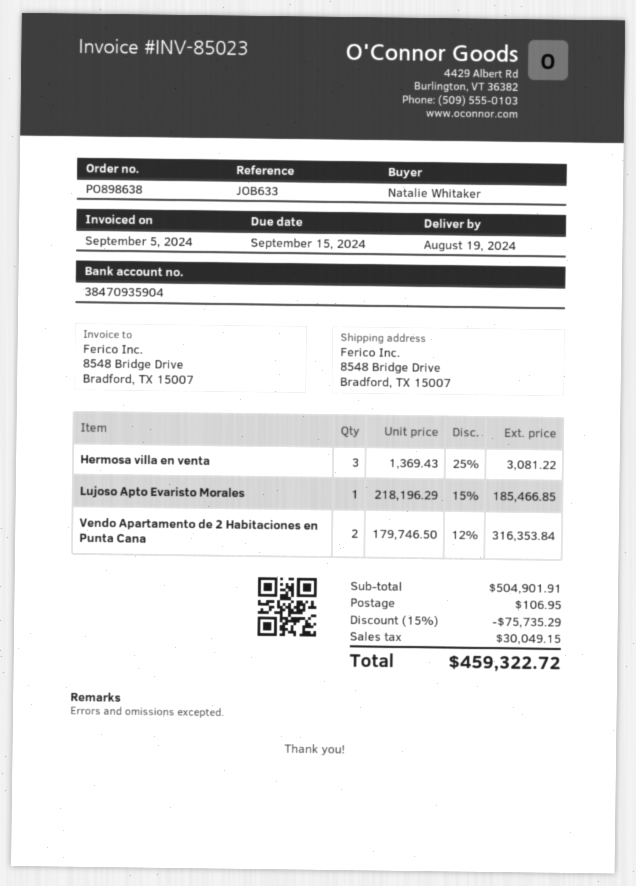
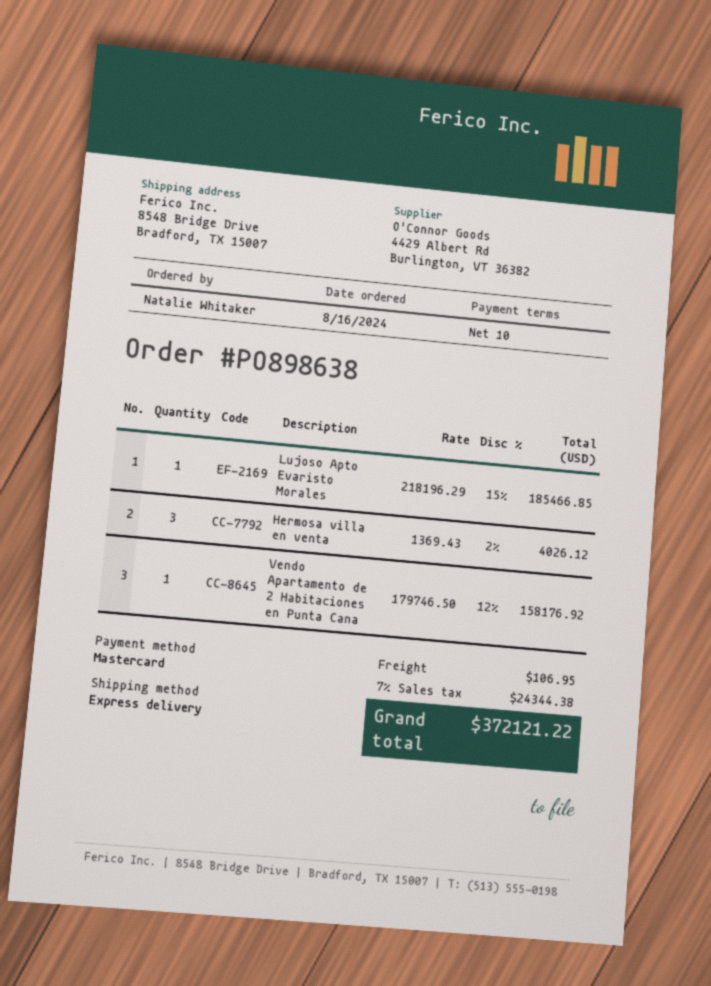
Hermosa villa en venta: 3 x 1369.43 - 25% = 3081.22 -> 3 x 1369.43 - 2% = 4026.12
Vendo Apartamento de 2 Habitaciones en Punta Cana: 2 x 179746.50 - 12% = 316353.84 -> 1 x 179746.50 - 12% = 158176.92
discount: 15% = 75735.29 -> none
tax: 30049.15 -> 24344.38
total: 459322.72 -> 372121.22

